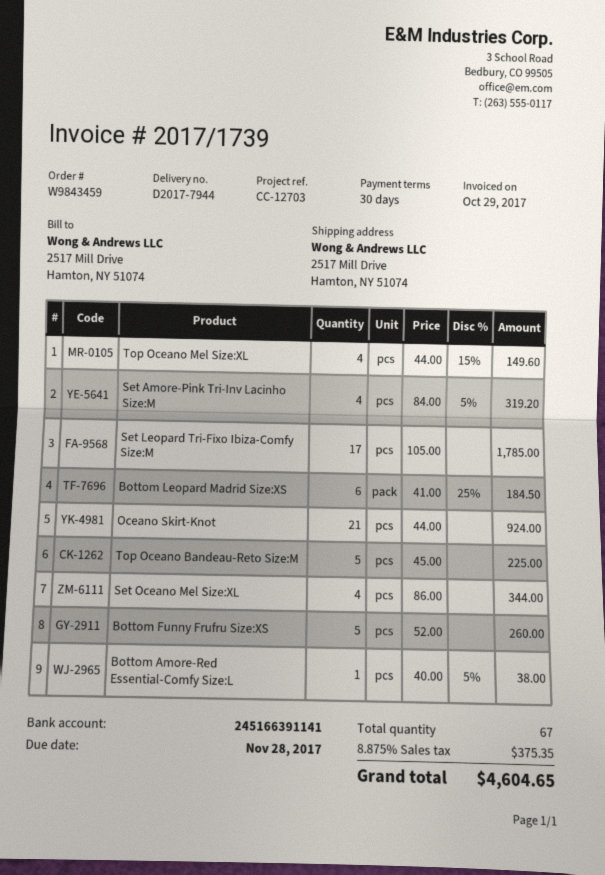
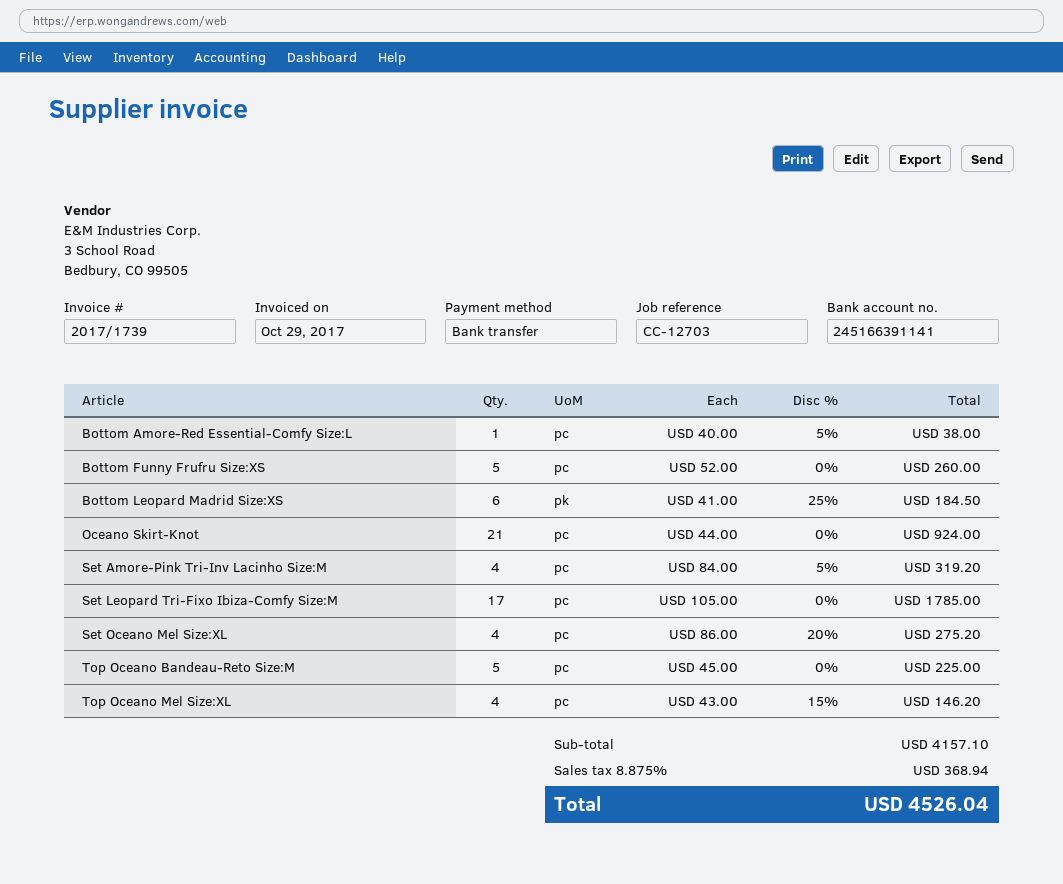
Top Oceano Mel Size:XL: 4 x 44.00 - 15% = 149.60 -> 4 x 43.00 - 15% = 146.20
Set Oceano Mel Size:XL: 4 x 86.00 = 344.00 -> 4 x 86.00 - 20% = 275.20
tax: 8.875% = 375.35 -> 8.875% = 368.94
total: 4604.65 -> 4526.04

